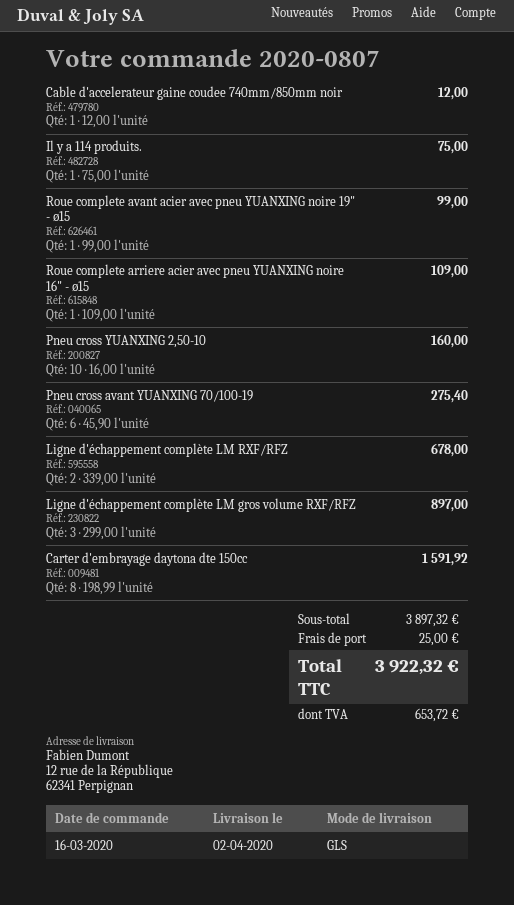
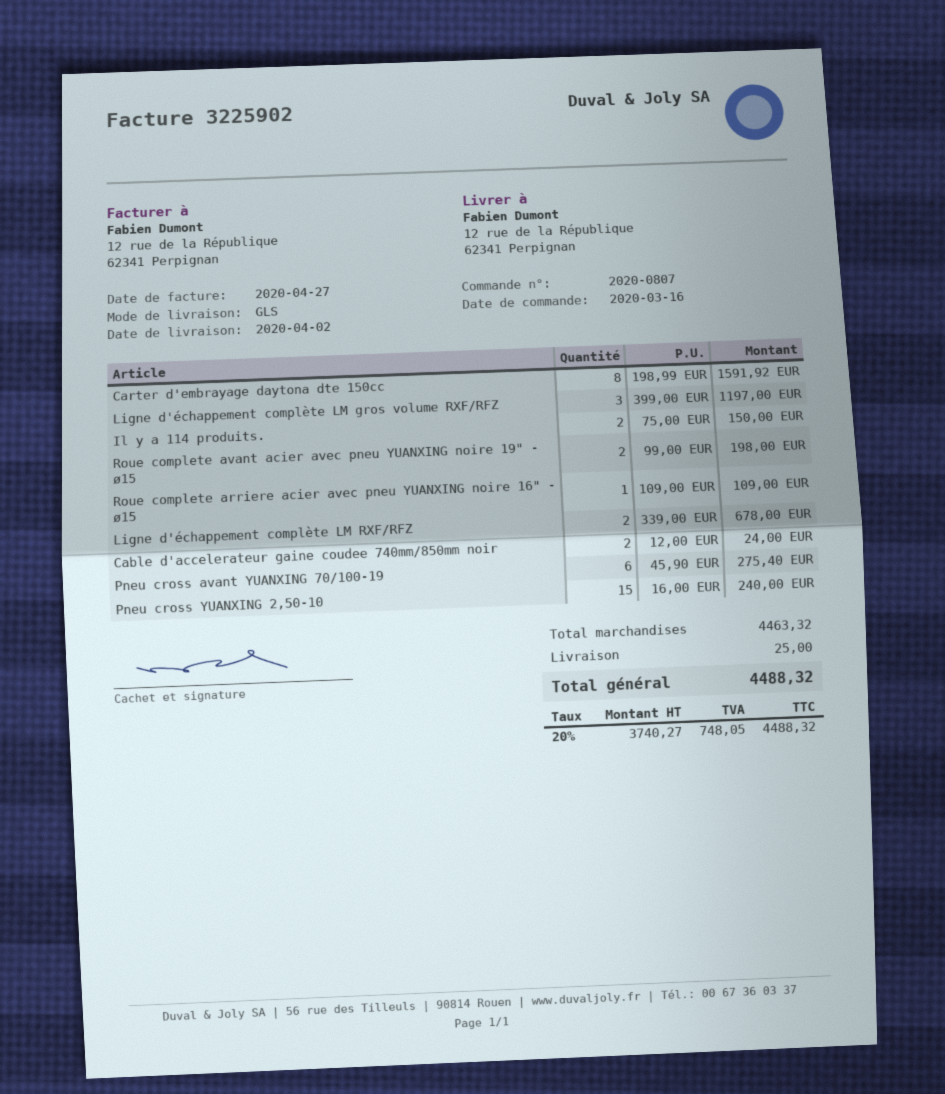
Cable d'accelerateur gaine coudee 740mm/850mm noir: 1 x 12.00 = 12.00 -> 2 x 12.00 = 24.00
Il y a 114 produits.: 1 x 75.00 = 75.00 -> 2 x 75.00 = 150.00
Roue complete avant acier avec pneu YUANXING noire 19" - ø15: 1 x 99.00 = 99.00 -> 2 x 99.00 = 198.00
Pneu cross YUANXING 2,50-10: 10 x 16.00 = 160.00 -> 15 x 16.00 = 240.00
Ligne d'échappement complète LM gros volume RXF/RFZ: 3 x 299.00 = 897.00 -> 3 x 399.00 = 1197.00
subtotal: 3897.32 -> 4463.32
tax: 653.72 -> 748.05
total: 3922.32 -> 4488.32

